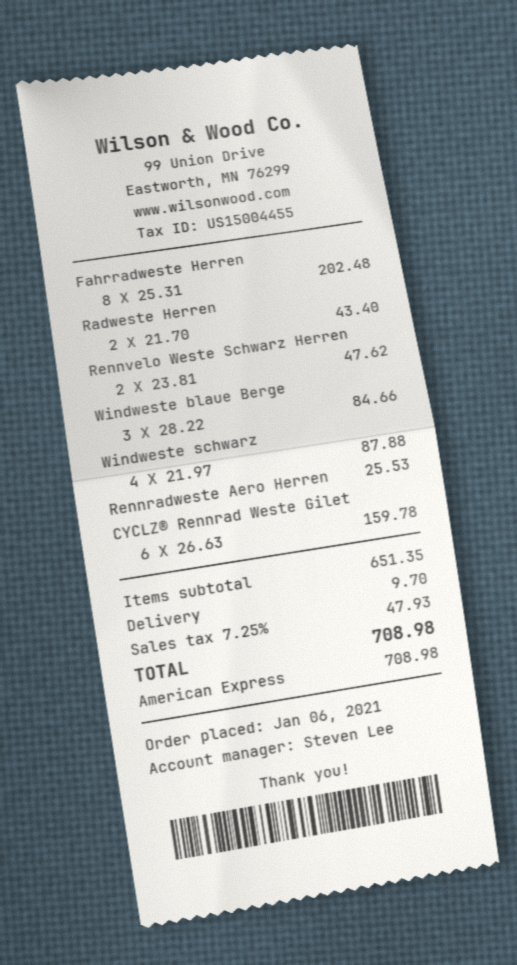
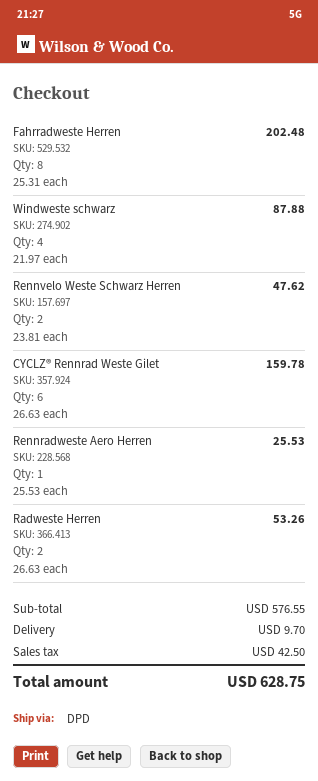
Radweste Herren: 2 x 21.70 = 43.40 -> 2 x 26.63 = 53.26
Windweste blaue Berge: 3 x 28.22 = 84.66 -> none
subtotal: 651.35 -> 576.55
tax: 47.93 -> 42.50
total: 708.98 -> 628.75

